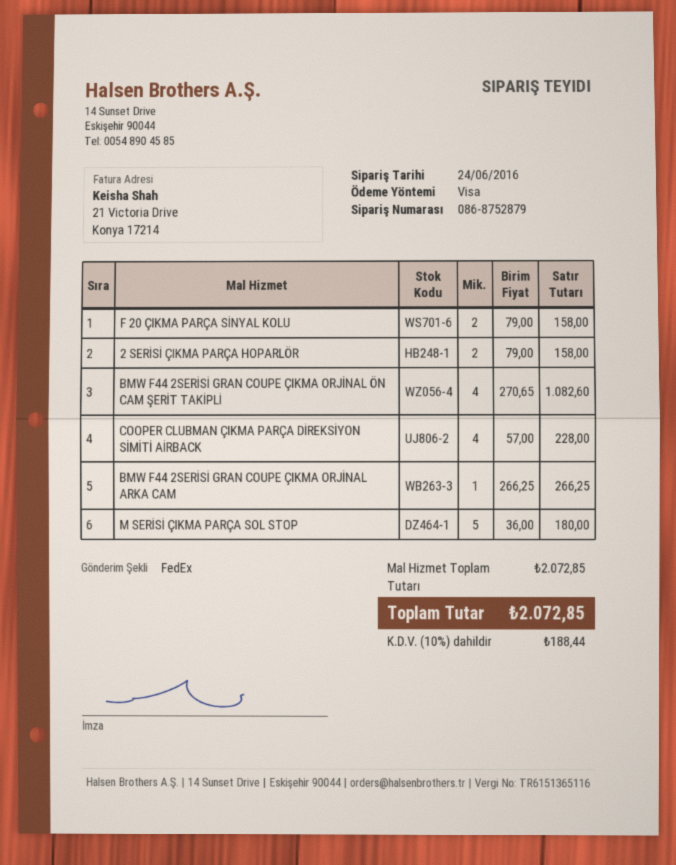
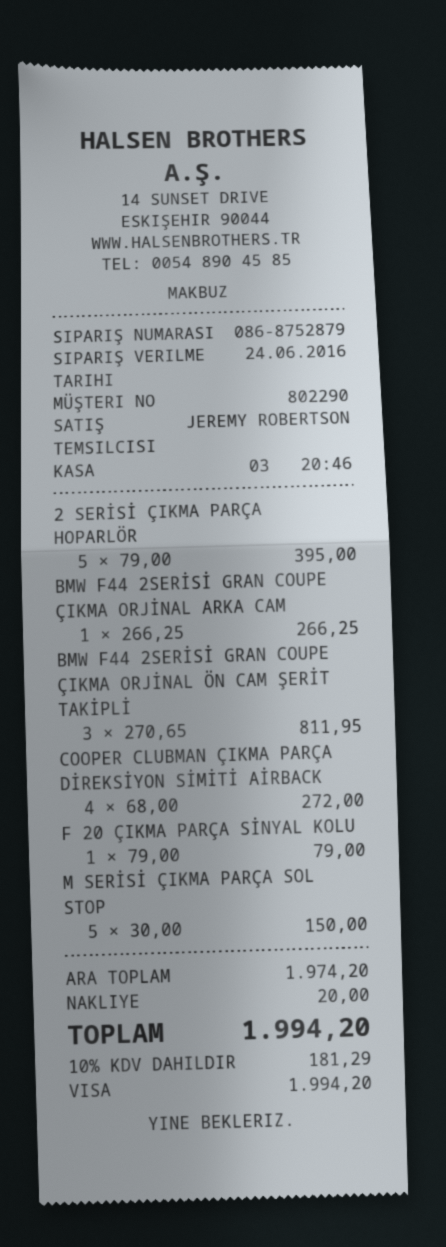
F 20 ÇIKMA PARÇA SİNYAL KOLU: 2 x 79.00 = 158.00 -> 1 x 79.00 = 79.00
2 SERİSİ ÇIKMA PARÇA HOPARLÖR: 2 x 79.00 = 158.00 -> 5 x 79.00 = 395.00
BMW F44 2SERİSİ GRAN COUPE ÇIKMA ORJİNAL ÖN CAM ŞERİT TAKİPLİ: 4 x 270.65 = 1082.60 -> 3 x 270.65 = 811.95
COOPER CLUBMAN ÇIKMA PARÇA DİREKSİYON SİMİTİ AİRBACK: 4 x 57.00 = 228.00 -> 4 x 68.00 = 272.00
M SERİSİ ÇIKMA PARÇA SOL STOP: 5 x 36.00 = 180.00 -> 5 x 30.00 = 150.00
subtotal: 2072.85 -> 1974.20
shipping: none -> 20.00
tax: 10% = 188.44 -> 10% = 181.29
total: 2072.85 -> 1994.20

